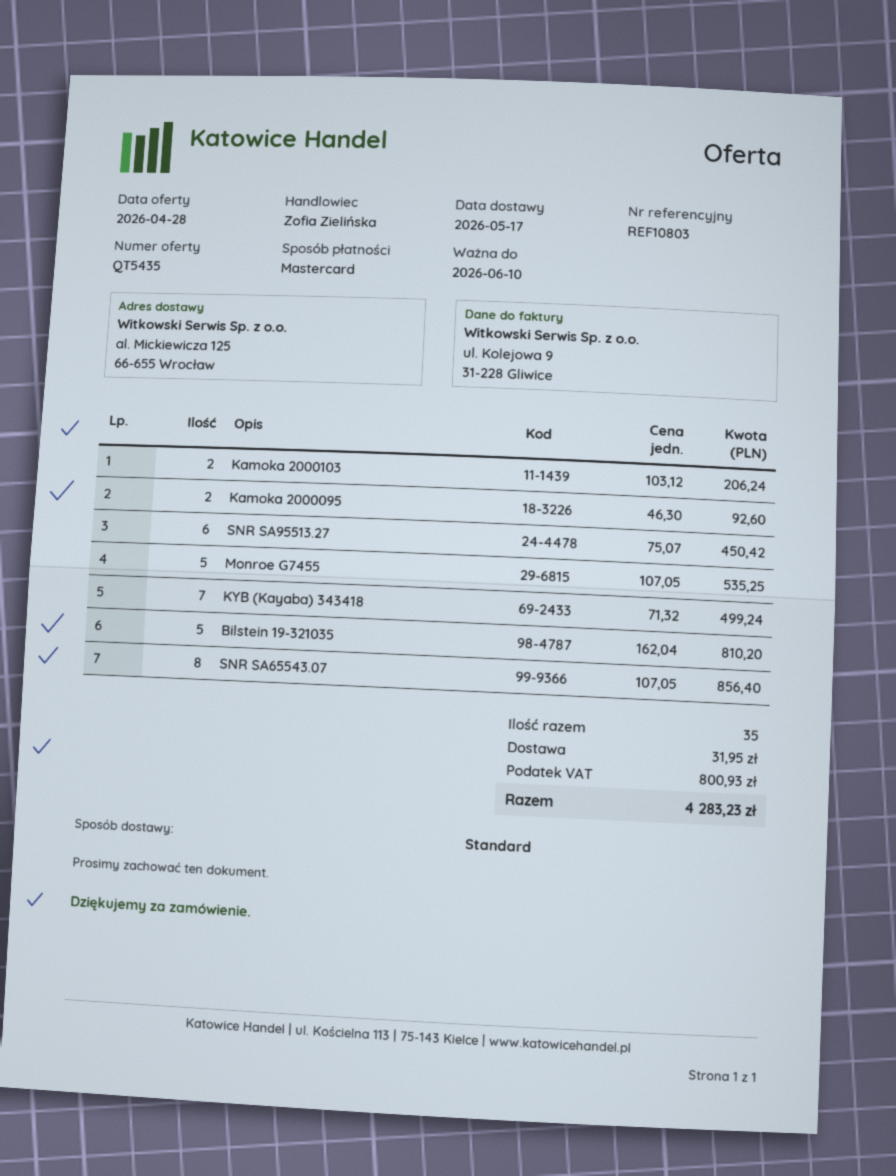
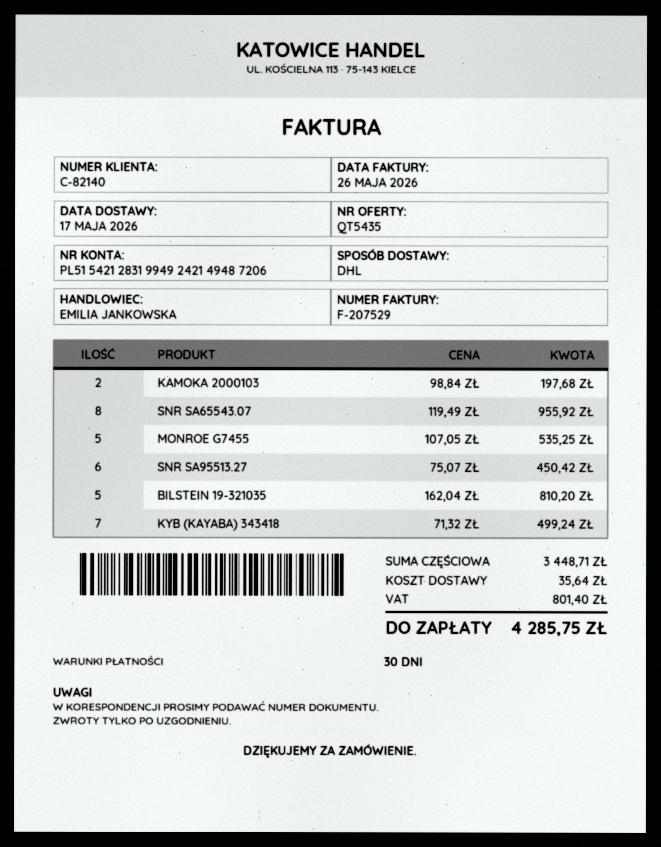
sales rep: Zofia Zielińska -> EMILIA JANKOWSKA
shipping method: standard -> DHL
Kamoka 2000103: 2 x 103.12 = 206.24 -> 2 x 98.84 = 197.68
Kamoka 2000095: 2 x 46.30 = 92.60 -> none
SNR SA65543.07: 8 x 107.05 = 856.40 -> 8 x 119.49 = 955.92
shipping: 31.95 -> 35.64
tax: 800.93 -> 801.40
total: 4283.23 -> 4285.75

